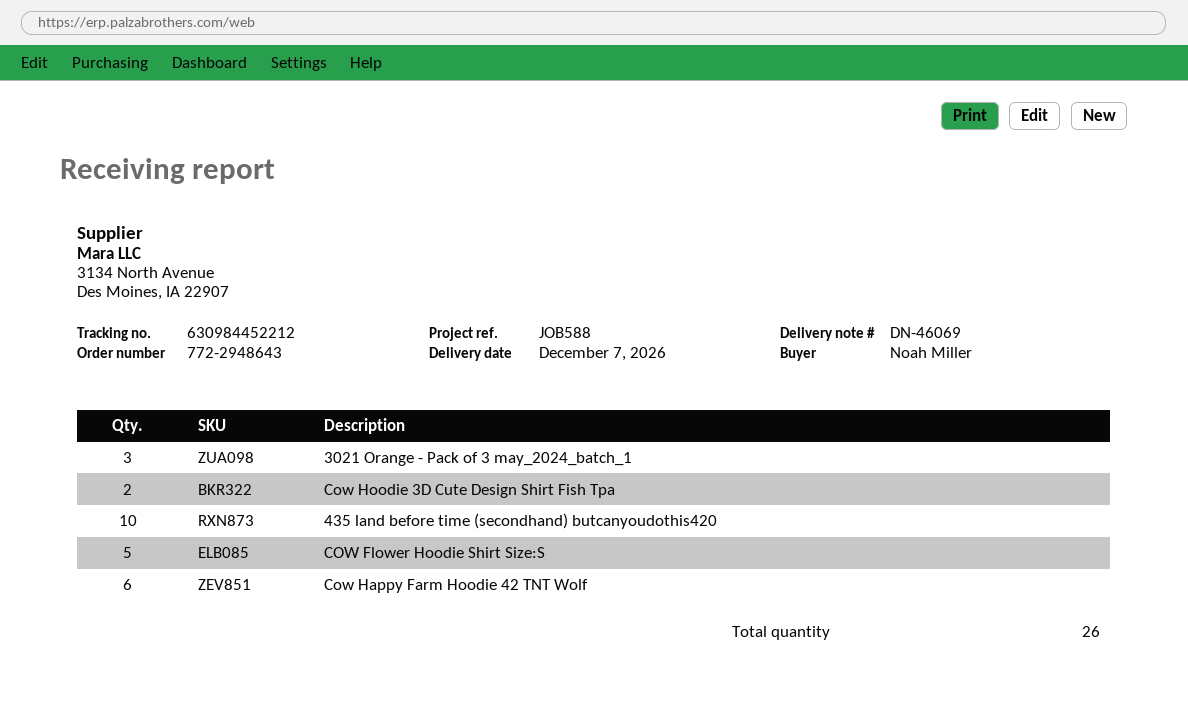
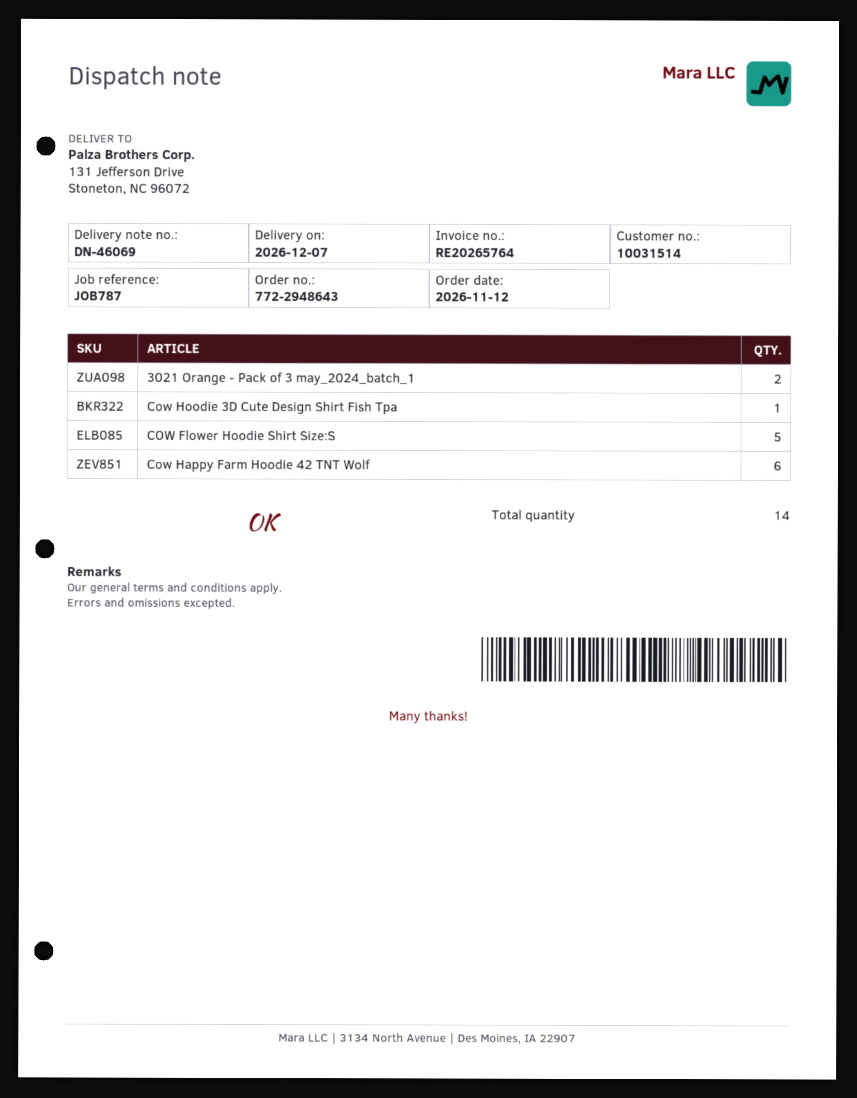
reference: JOB588 -> JOB787
3021 Orange - Pack of 3 may_2024_batch_1: 3 -> 2
Cow Hoodie 3D Cute Design Shirt Fish Tpa: 2 -> 1
435 land before time (secondhand) butcanyoudothis420: 10 -> none
total quantity: 26 -> 14

